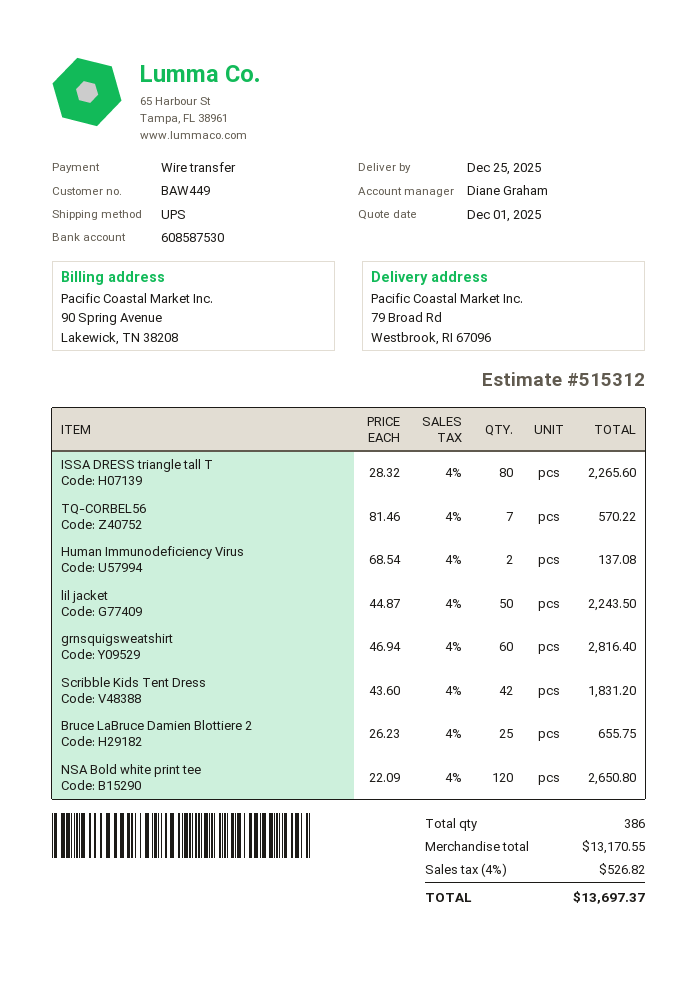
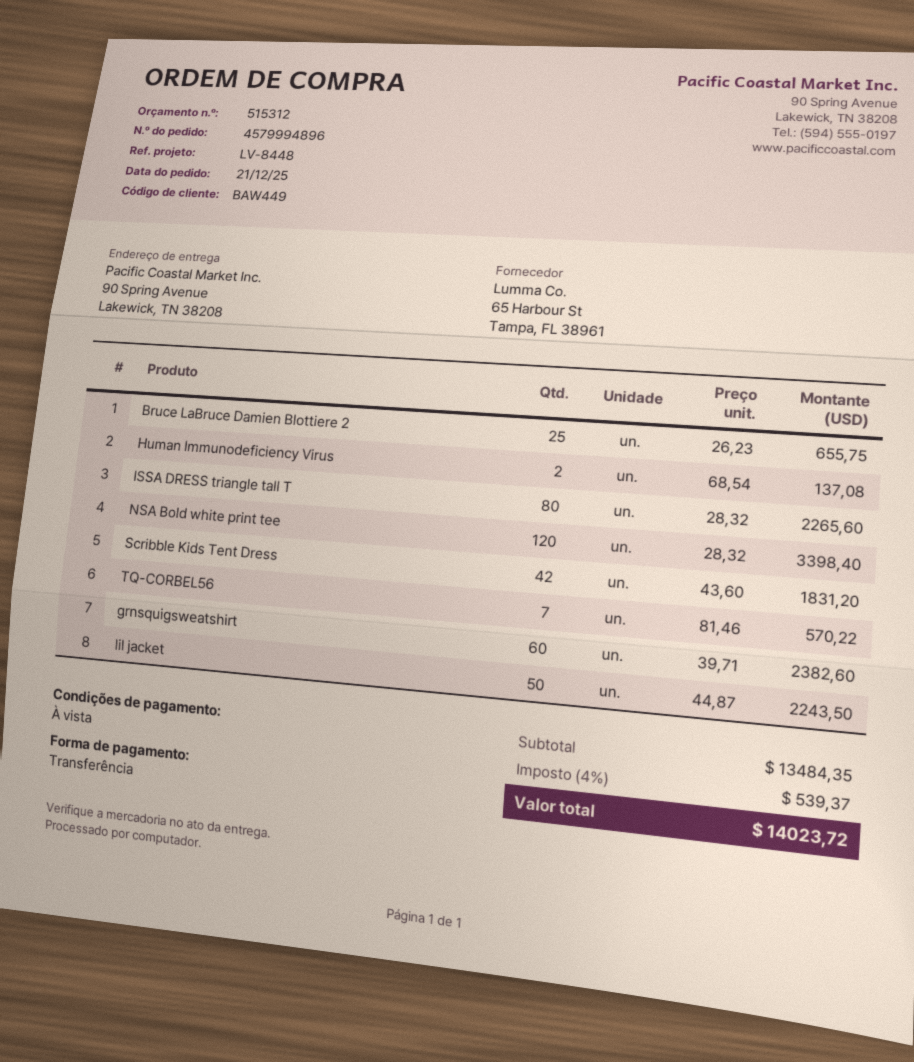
ship to: 79 Broad Rd, Westbrook, RI 67096 -> 90 Spring Avenue, Lakewick, TN 38208
grnsquigsweatshirt: 60 x 46.94 = 2816.40 -> 60 x 39.71 = 2382.60
NSA Bold white print tee: 120 x 22.09 = 2650.80 -> 120 x 28.32 = 3398.40
subtotal: 13170.55 -> 13484.35
tax: 4% = 526.82 -> 4% = 539.37
total: 13697.37 -> 14023.72

